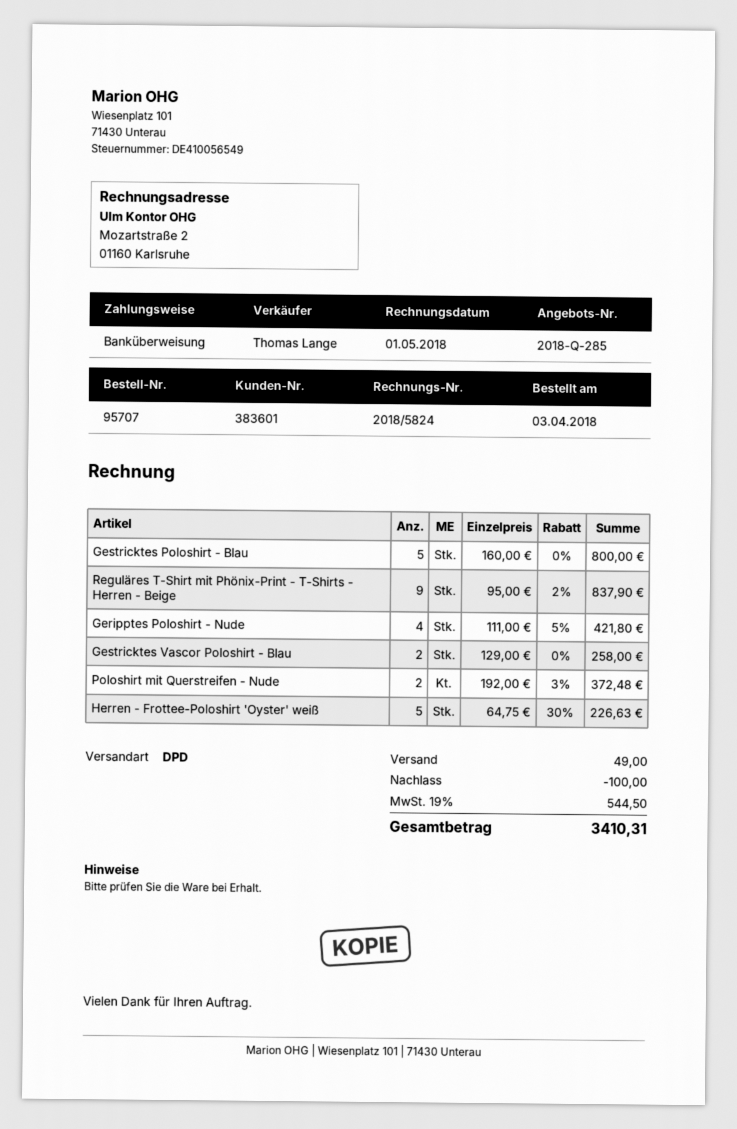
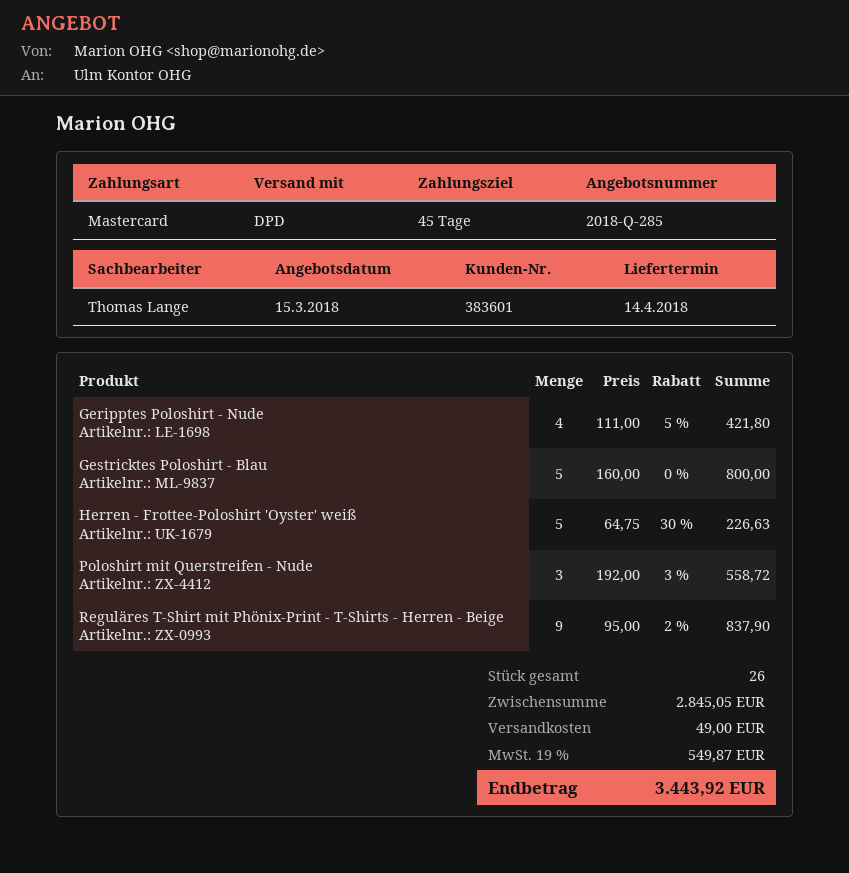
payment method: bank transfer -> Mastercard
Gestricktes Vascor Poloshirt - Blau: 2 x 129.00 = 258.00 -> none
Poloshirt mit Querstreifen - Nude: 2 x 192.00 - 3% = 372.48 -> 3 x 192.00 - 3% = 558.72
discount: 100.00 -> none
tax: 19% = 544.50 -> 19% = 549.87
total: 3410.31 -> 3443.92

